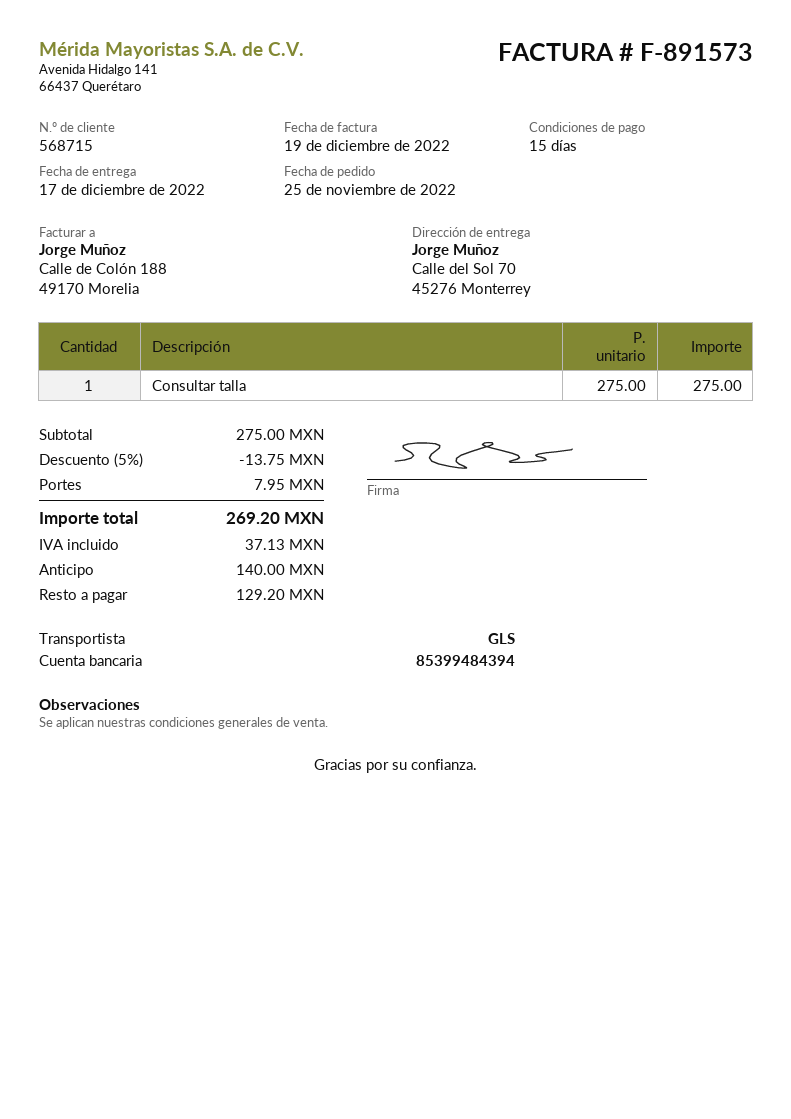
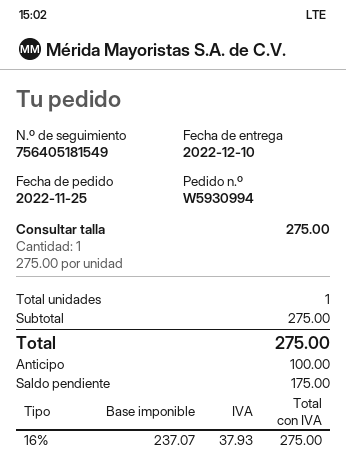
delivery date: 2022-12-17 -> 2022-12-10
discount: 5% = 13.75 -> none
shipping: 7.95 -> none
tax: 37.13 -> 37.93
total: 269.20 -> 275.00
deposit: 140.00 -> 100.00
balance: 129.20 -> 175.00

